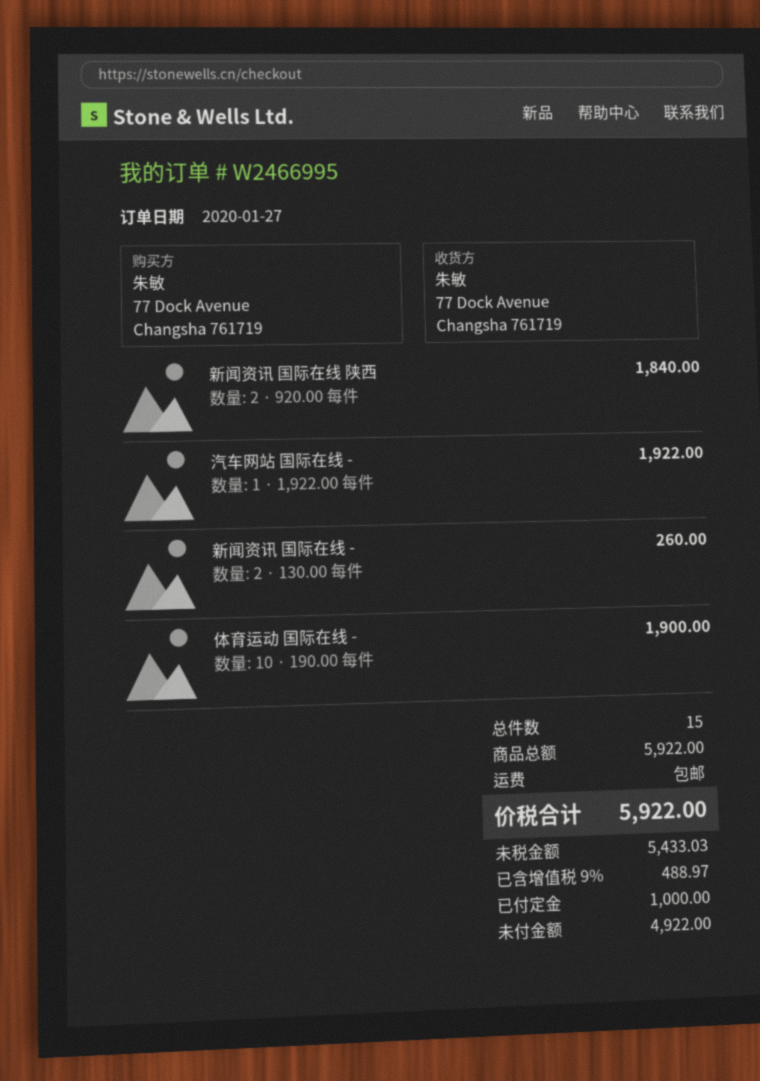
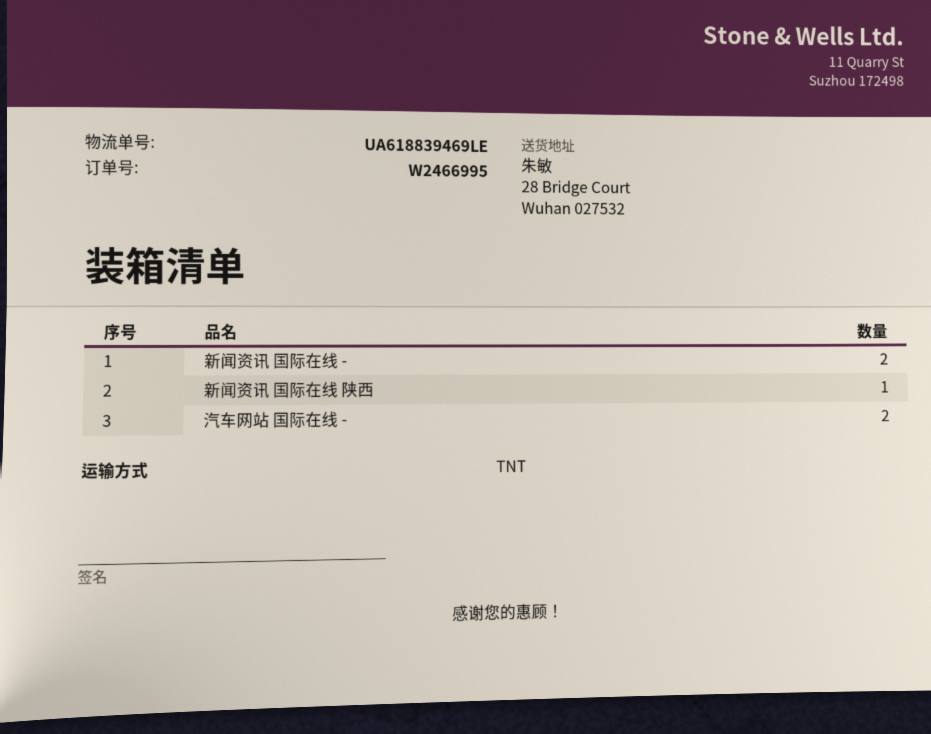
ship to: 77 Dock Avenue, Changsha 761719 -> 28 Bridge Court, Wuhan 027532
新闻资讯 国际在线 陕西: 2 -> 1
汽车网站 国际在线 -: 1 -> 2
体育运动 国际在线 -: 10 -> none

